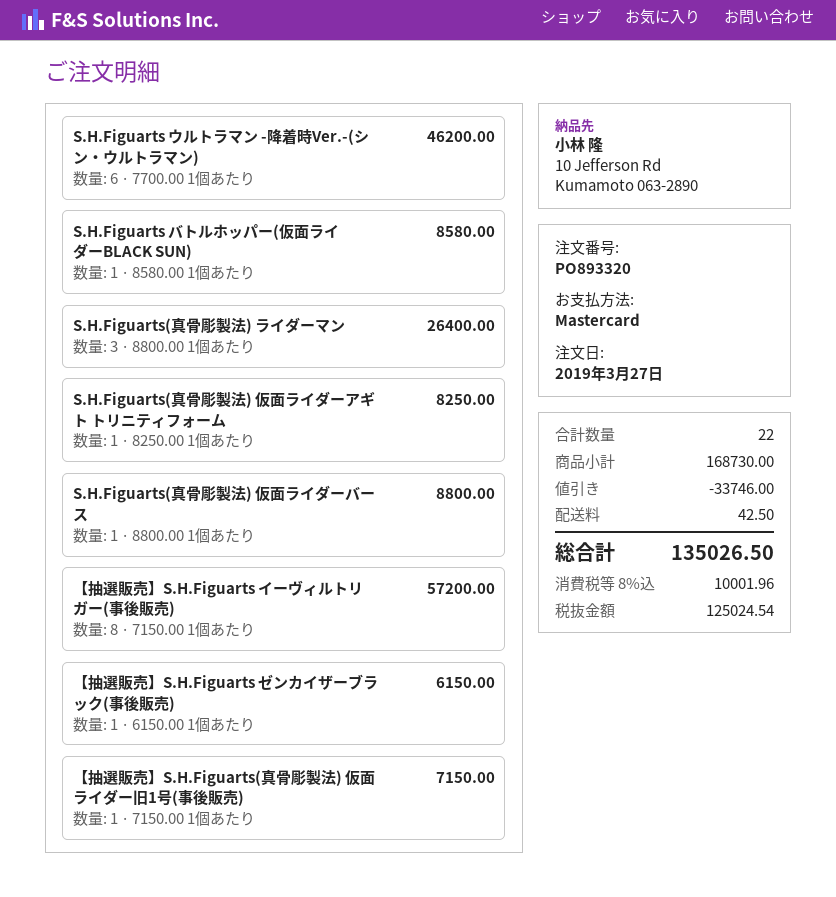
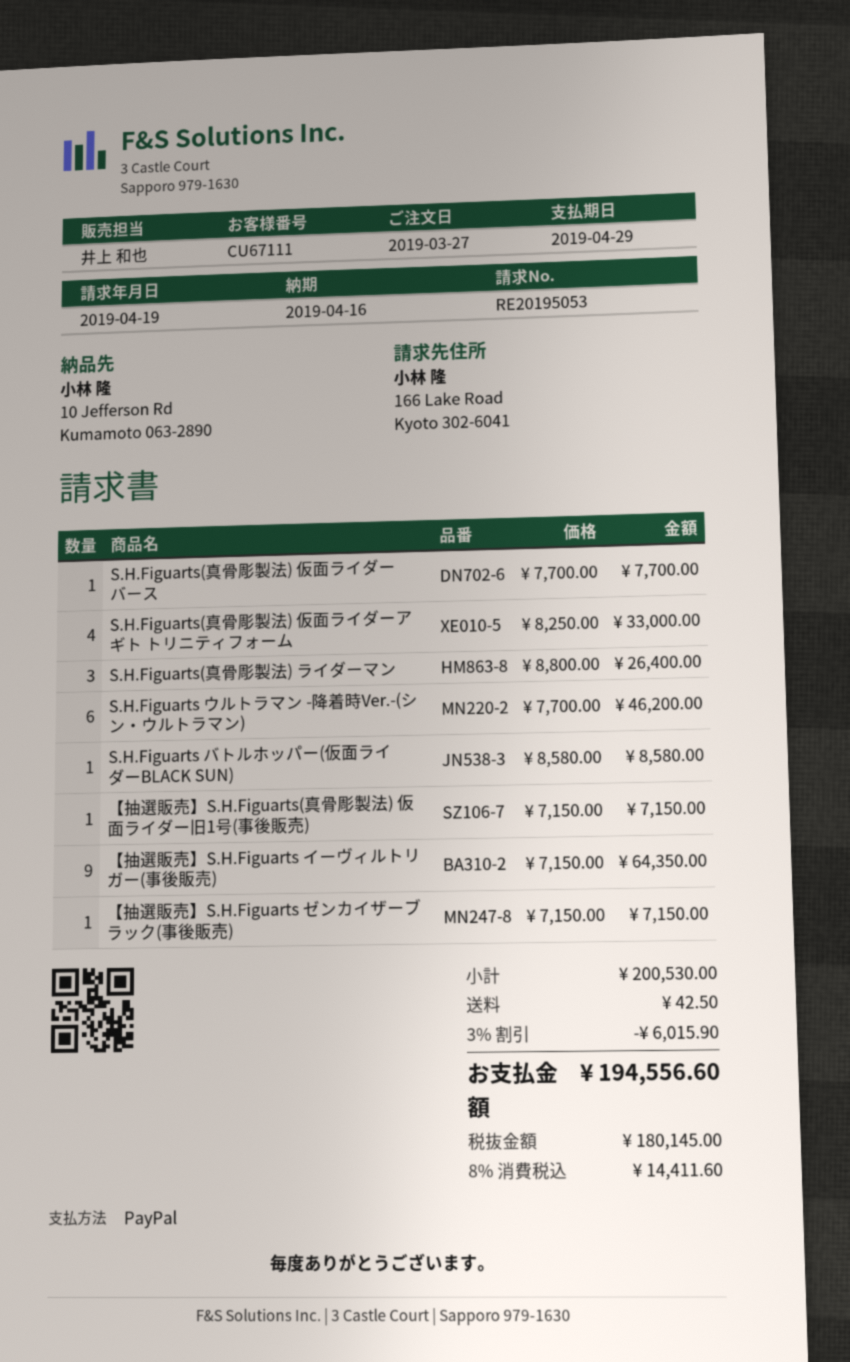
payment method: Mastercard -> PayPal
S.H.Figuarts(真骨彫製法) 仮面ライダーアギト トリニティフォーム: 1 x 8250.00 = 8250.00 -> 4 x 8250.00 = 33000.00
S.H.Figuarts(真骨彫製法) 仮面ライダーバース: 1 x 8800.00 = 8800.00 -> 1 x 7700.00 = 7700.00
【抽選販売】S.H.Figuarts イーヴィルトリガー(事後販売): 8 x 7150.00 = 57200.00 -> 9 x 7150.00 = 64350.00
【抽選販売】S.H.Figuarts ゼンカイザーブラック(事後販売): 1 x 6150.00 = 6150.00 -> 1 x 7150.00 = 7150.00
subtotal: 168730.00 -> 200530.00
discount: 33746.00 -> 6015.90
net: 125024.54 -> 180145.00
tax: 8% = 10001.96 -> 8% = 14411.60
total: 135026.50 -> 194556.60

